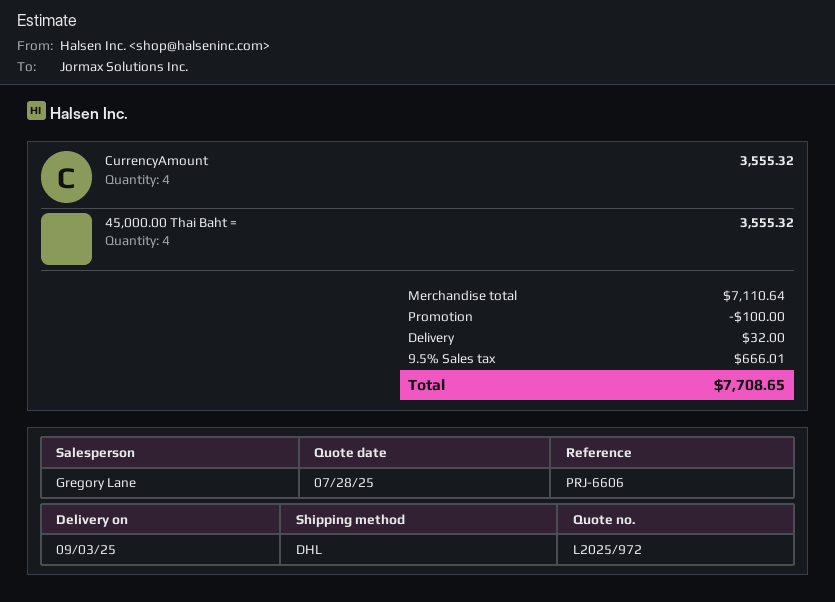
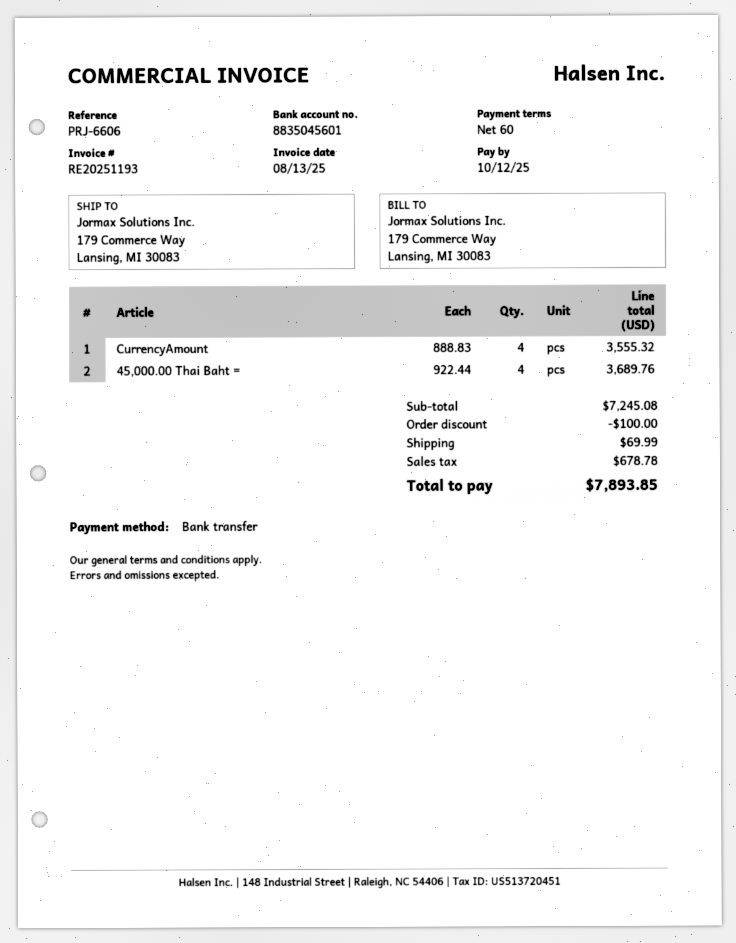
45,000.00 Thai Baht =: 4 for 3555.32 -> 4 for 3689.76
subtotal: 7110.64 -> 7245.08
shipping: 32.00 -> 69.99
tax: 666.01 -> 678.78
total: 7708.65 -> 7893.85

